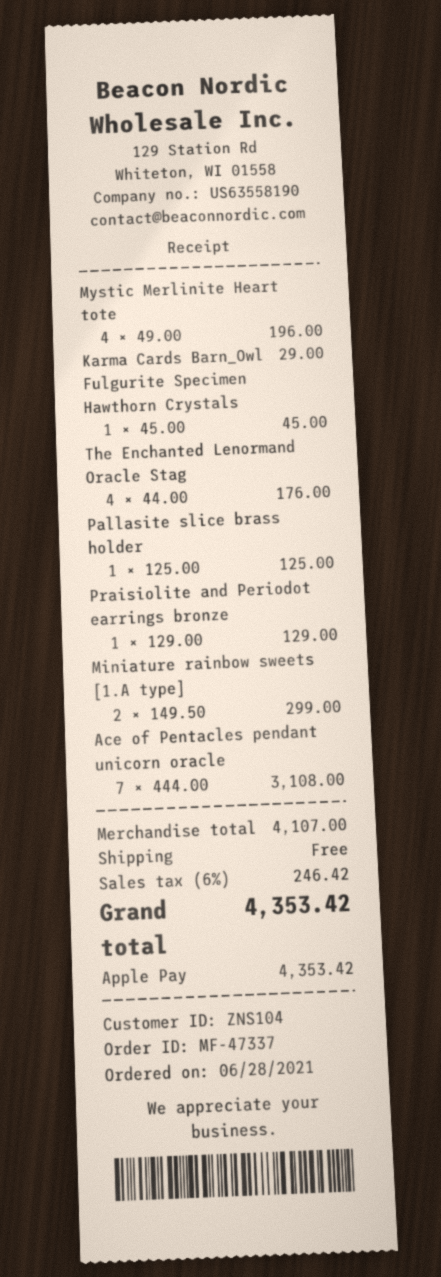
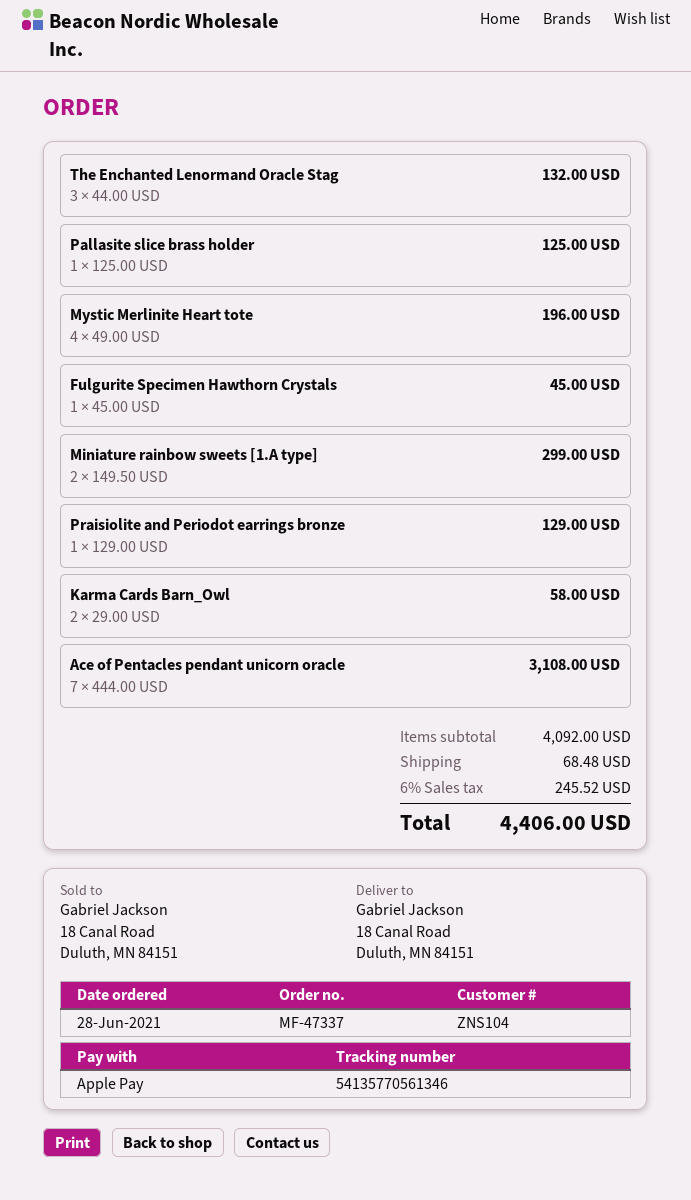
Karma Cards Barn_Owl: 1 x 29.00 = 29.00 -> 2 x 29.00 = 58.00
The Enchanted Lenormand Oracle Stag: 4 x 44.00 = 176.00 -> 3 x 44.00 = 132.00
subtotal: 4107.00 -> 4092.00
shipping: 0.00 -> 68.48
tax: 6% = 246.42 -> 6% = 245.52
total: 4353.42 -> 4406.00

